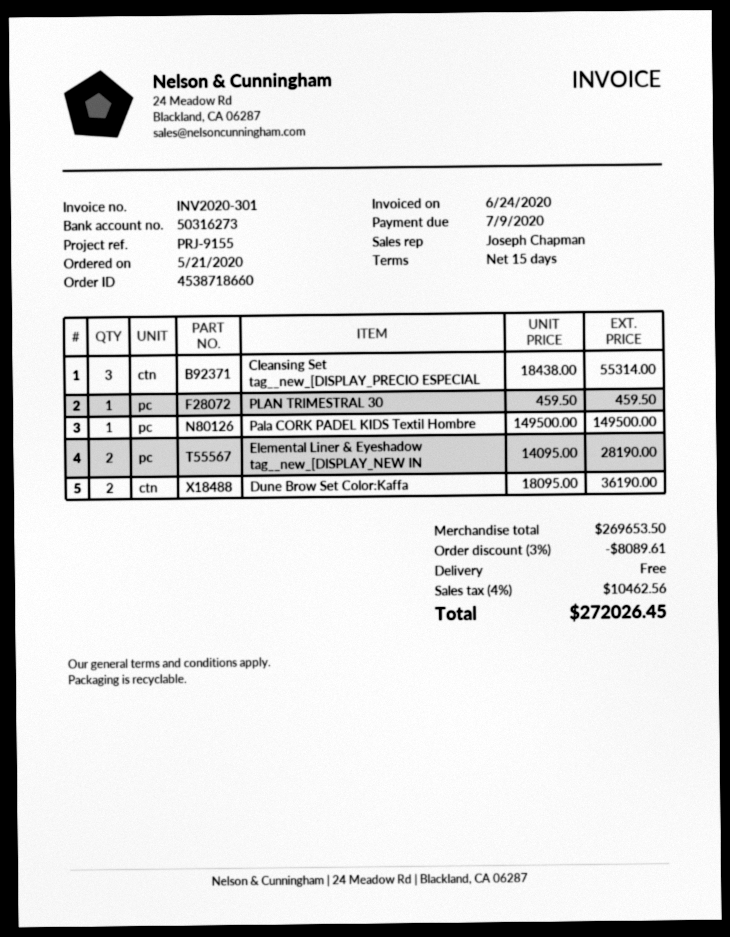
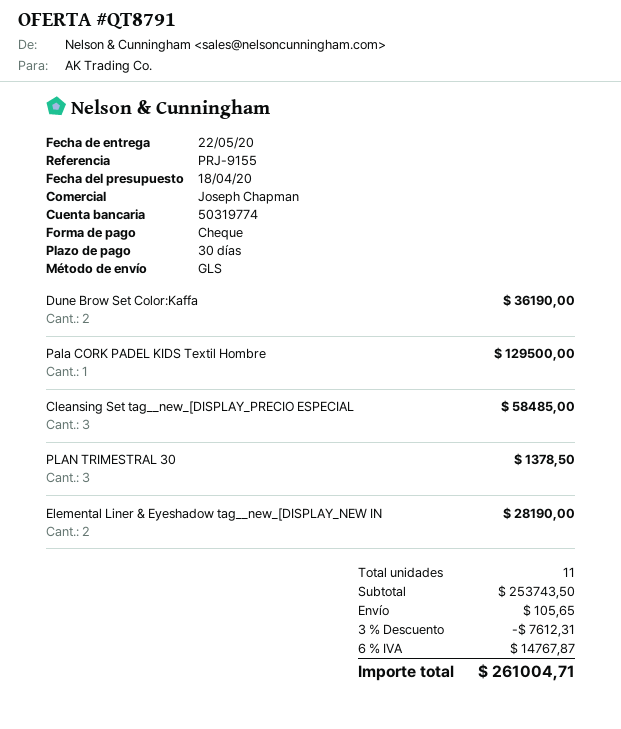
payment terms: 15 days -> 30 days
bank account: 50316273 -> 50319774
Cleansing Set tag__new_[DISPLAY_PRECIO ESPECIAL: 3 for 55314.00 -> 3 for 58485.00
PLAN TRIMESTRAL 30: 1 for 459.50 -> 3 for 1378.50
Pala CORK PADEL KIDS Textil Hombre: 1 for 149500.00 -> 1 for 129500.00
subtotal: 269653.50 -> 253743.50
discount: 3% = 8089.61 -> 3% = 7612.31
shipping: 0.00 -> 105.65
tax: 4% = 10462.56 -> 6% = 14767.87
total: 272026.45 -> 261004.71

